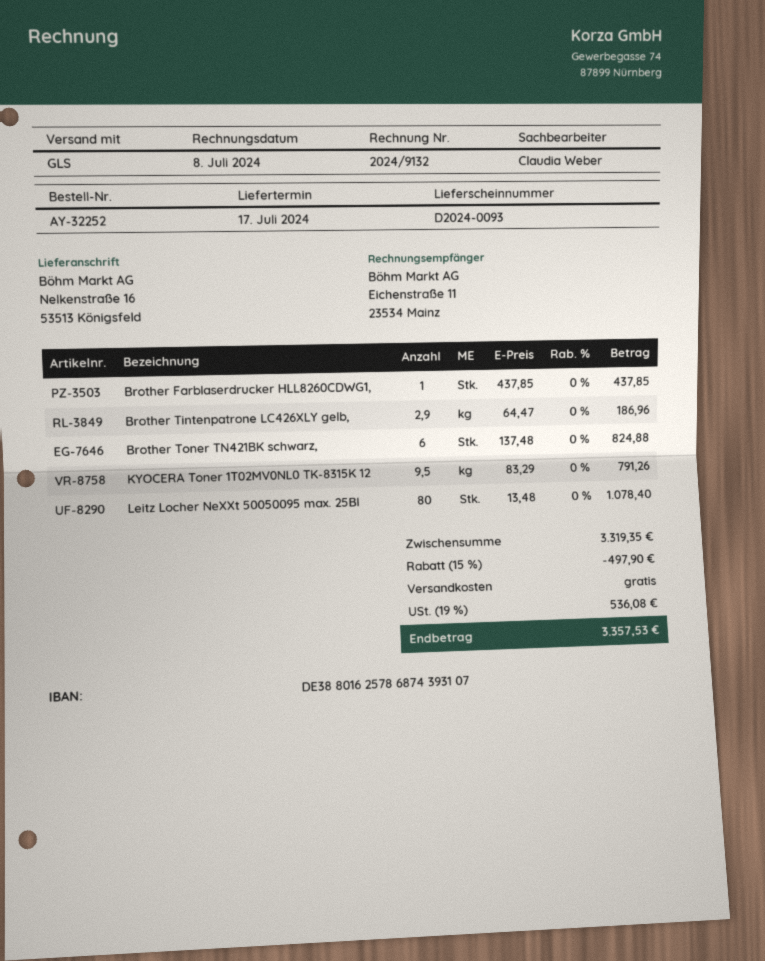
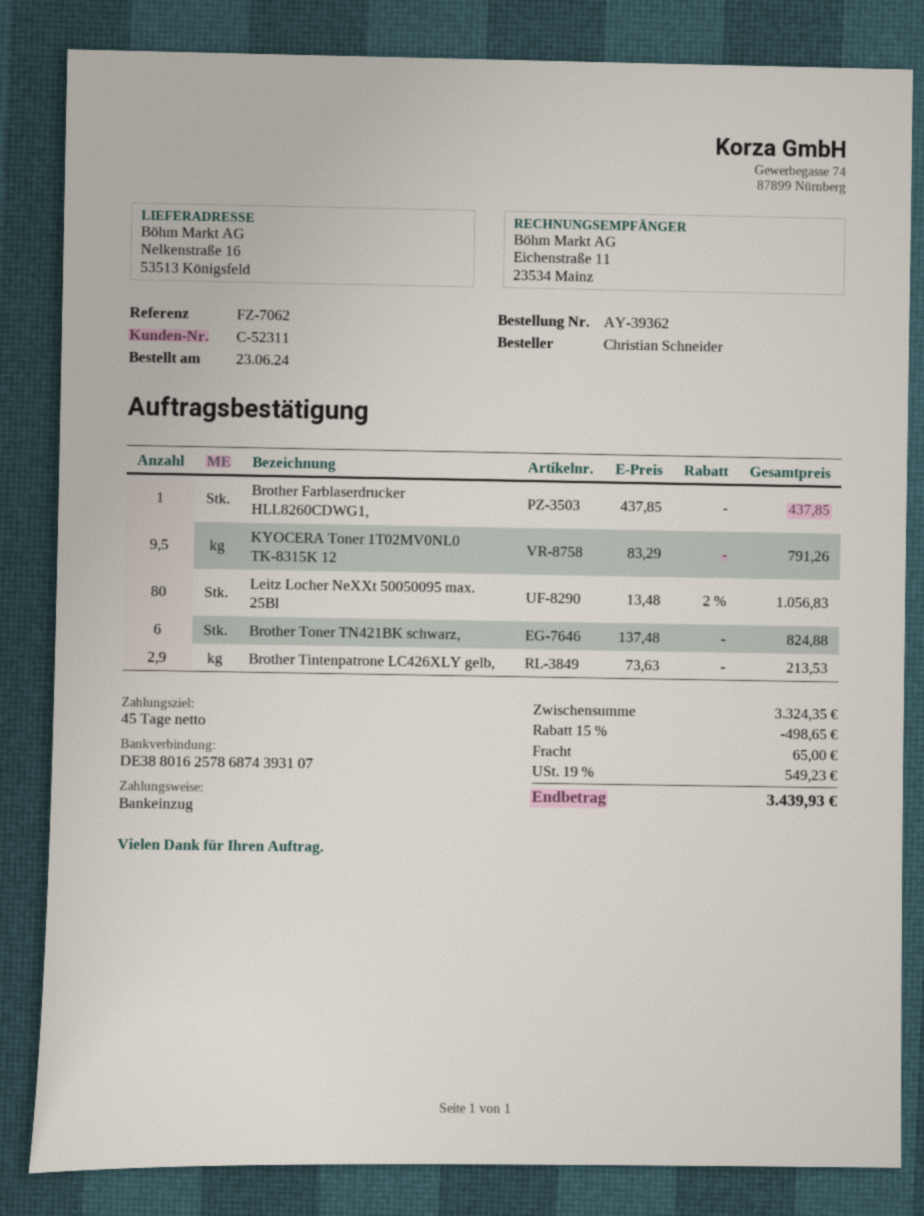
order number: AY-32252 -> AY-39362
Brother Tintenpatrone LC426XLY gelb,: 2.9 x 64.47 = 186.96 -> 2.9 x 73.63 = 213.53
Leitz Locher NeXXt 50050095 max. 25Bl: 80 x 13.48 = 1078.40 -> 80 x 13.48 - 2% = 1056.83
subtotal: 3319.35 -> 3324.35
discount: 15% = 497.90 -> 15% = 498.65
shipping: 0.00 -> 65.00
tax: 19% = 536.08 -> 19% = 549.23
total: 3357.53 -> 3439.93

